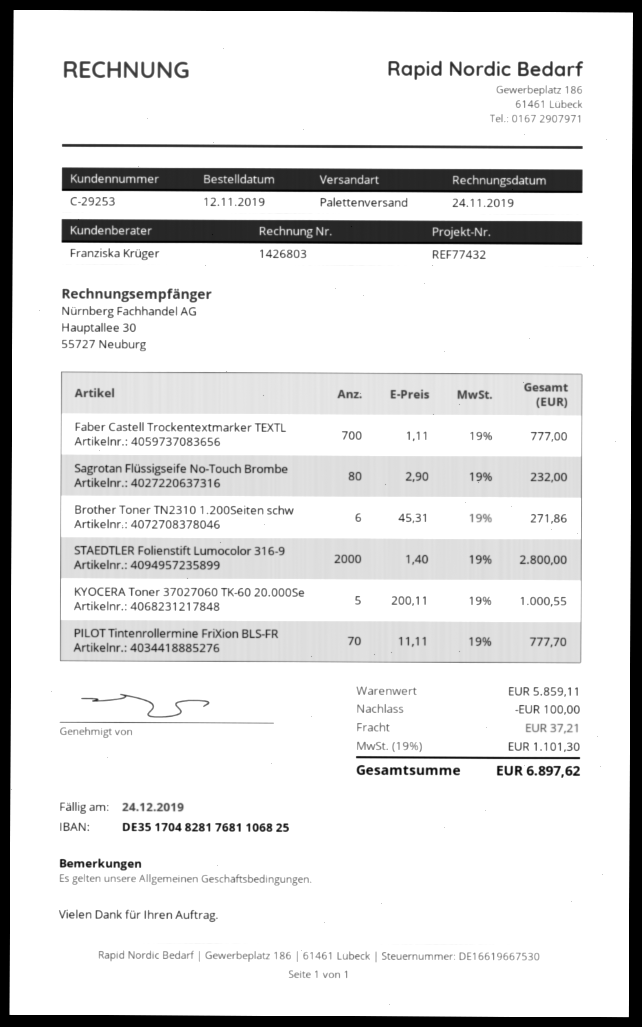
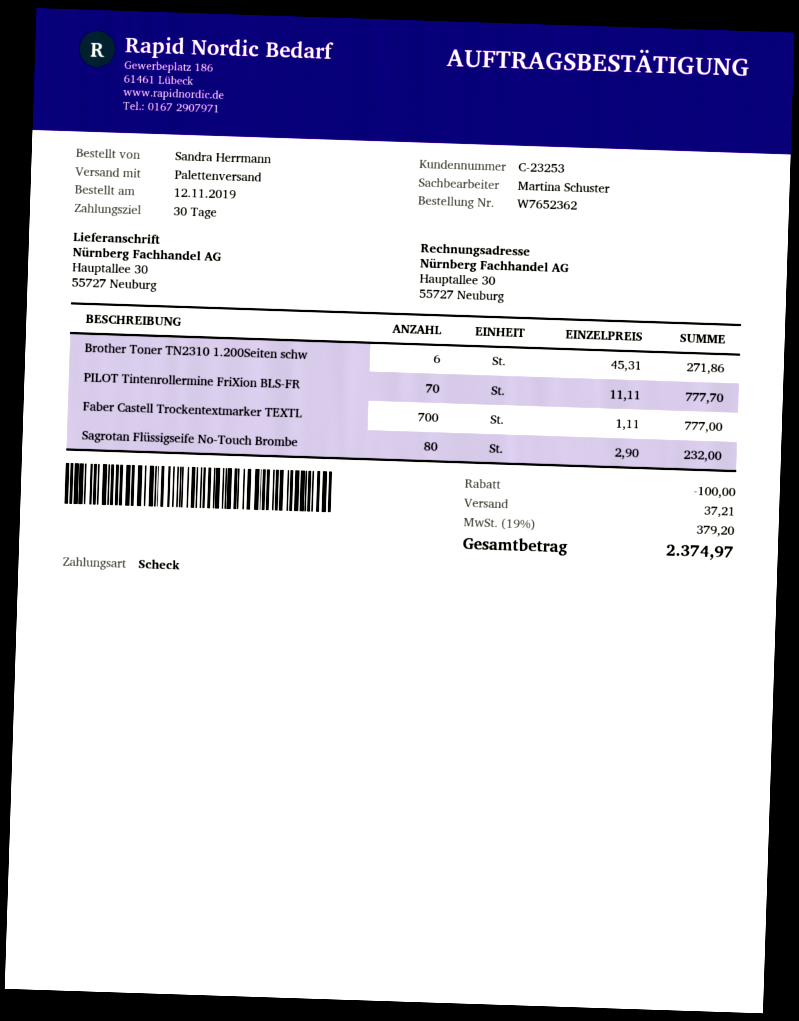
customer number: C-29253 -> C-23253
sales rep: Franziska Krüger -> Martina Schuster
STAEDTLER Folienstift Lumocolor 316-9: 2000 x 1.40 = 2800.00 -> none
KYOCERA Toner 37027060 TK-60 20.000Se: 5 x 200.11 = 1000.55 -> none
tax: 19% = 1101.30 -> 19% = 379.20
total: 6897.62 -> 2374.97

